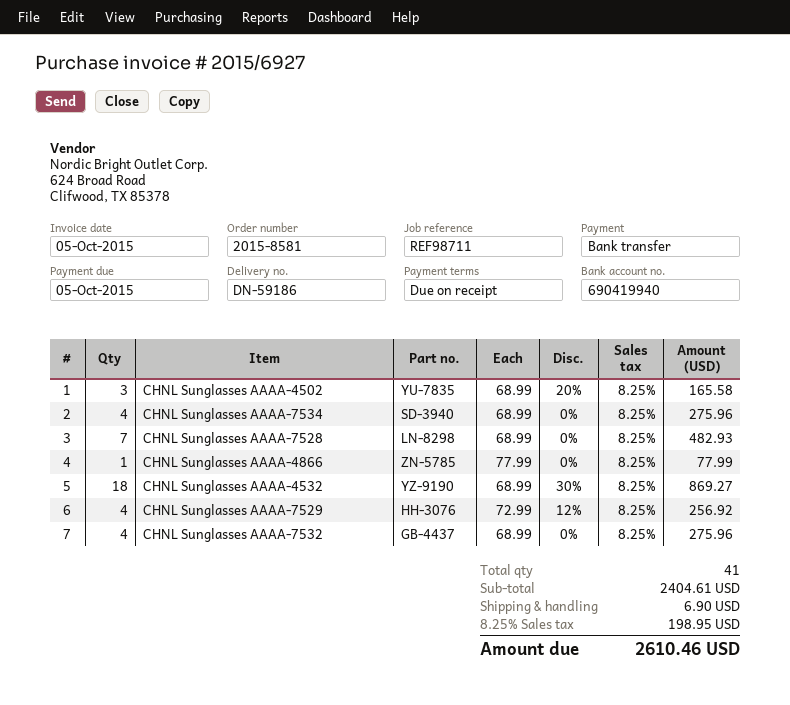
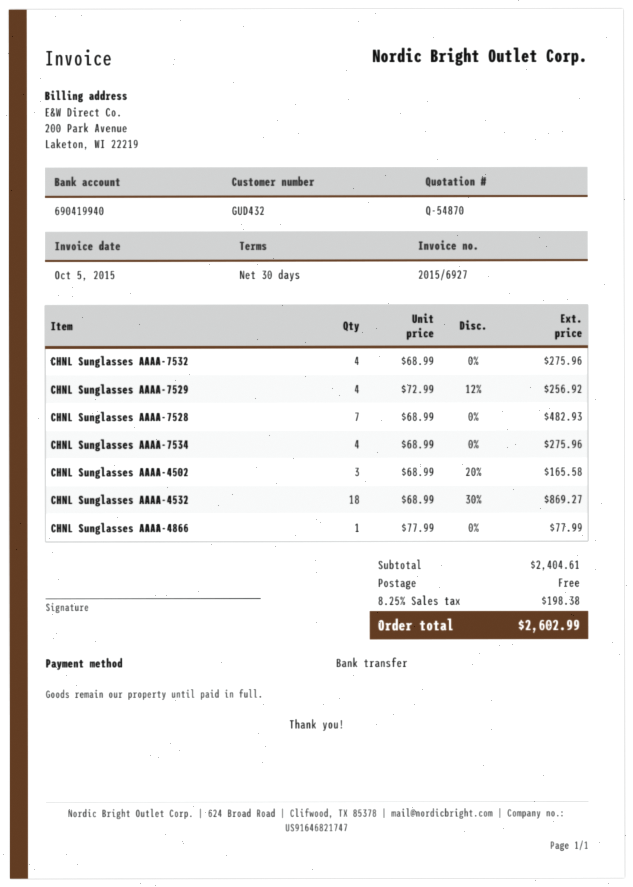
payment terms: on receipt -> 30 days
shipping: 6.90 -> 0.00
tax: 8.25% = 198.95 -> 8.25% = 198.38
total: 2610.46 -> 2602.99

